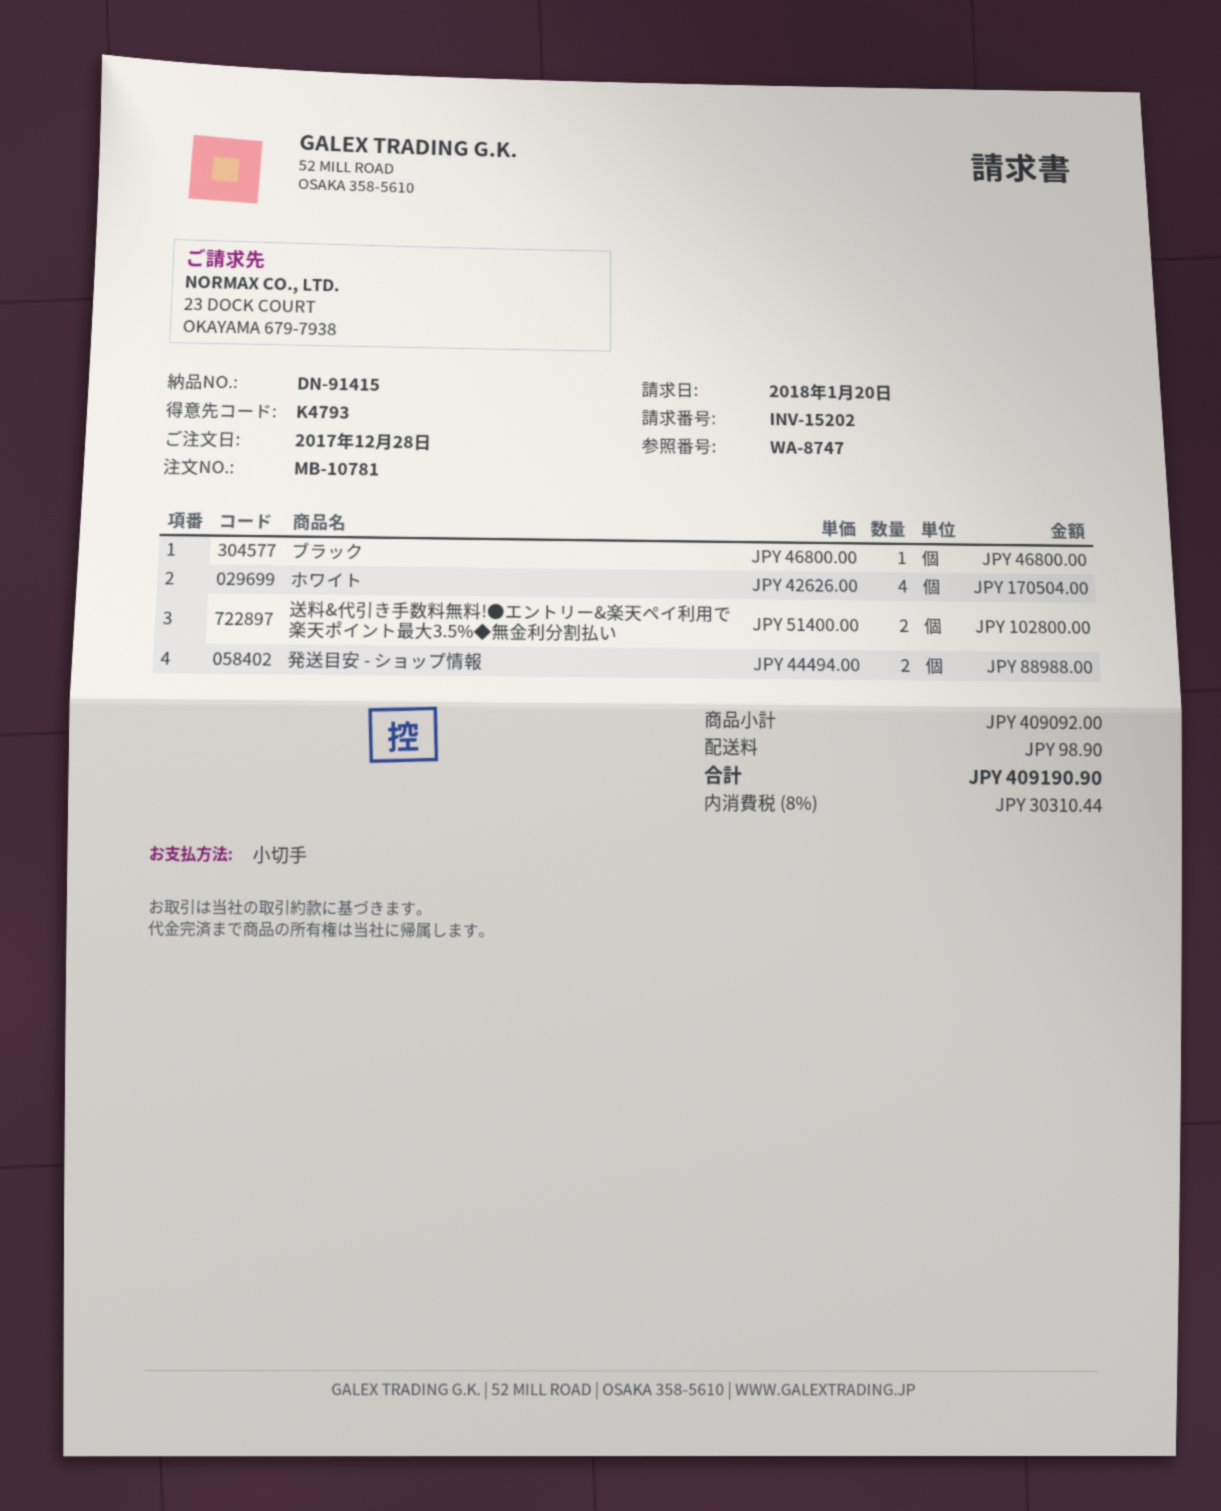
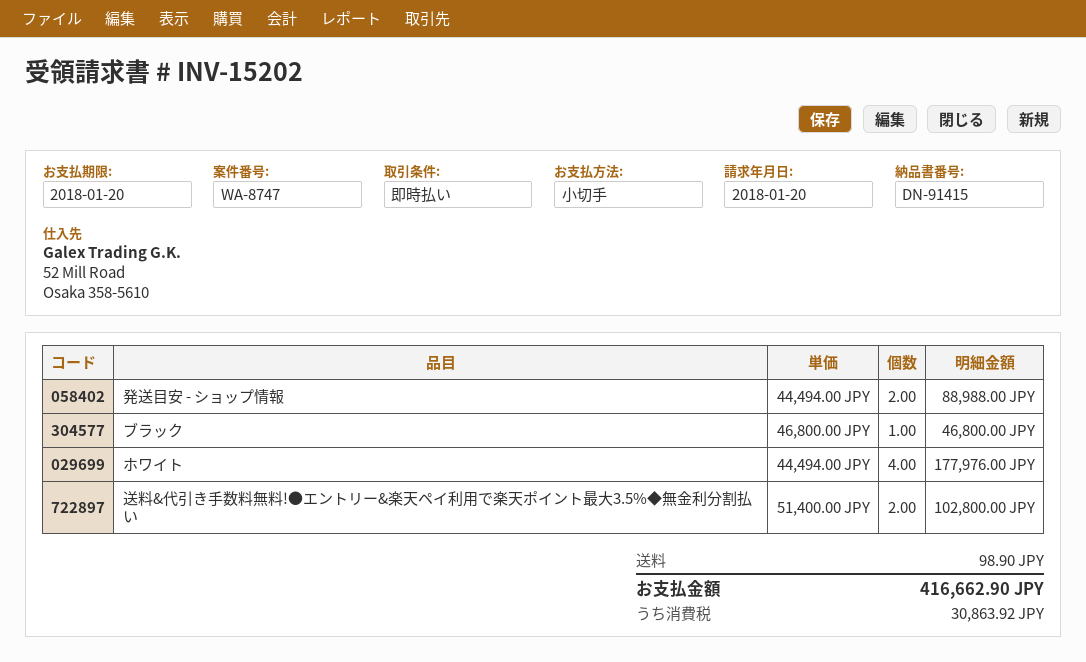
ホワイト: 4 x 42626.00 = 170504.00 -> 4 x 44494.00 = 177976.00
tax: 30310.44 -> 30863.92
total: 409190.90 -> 416662.90

